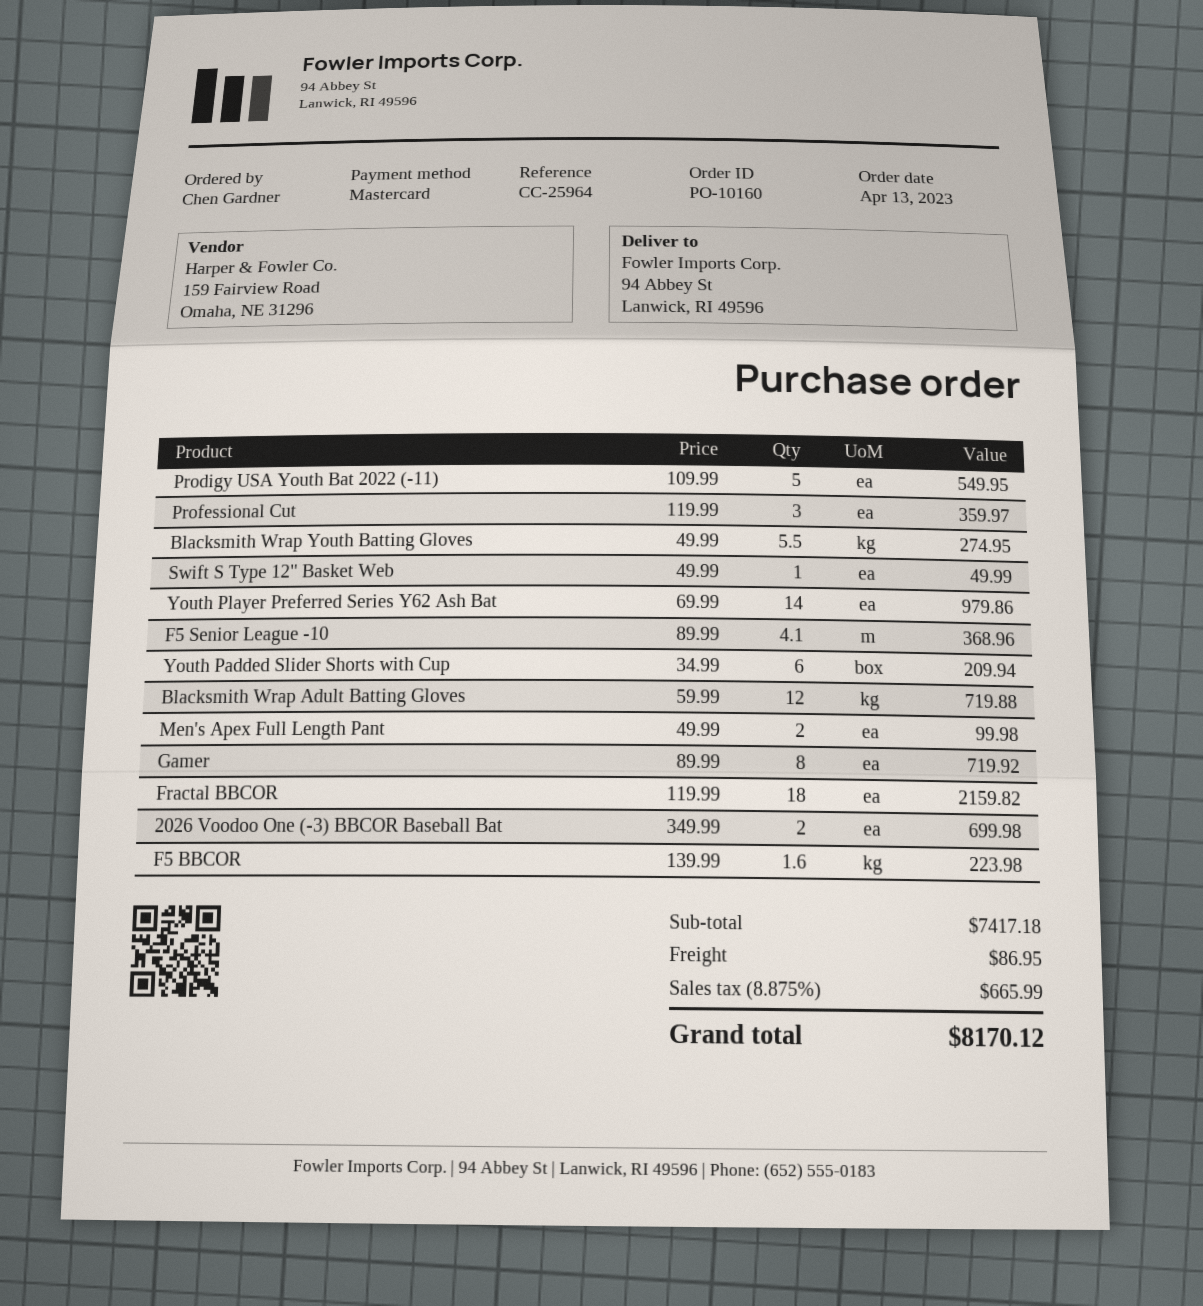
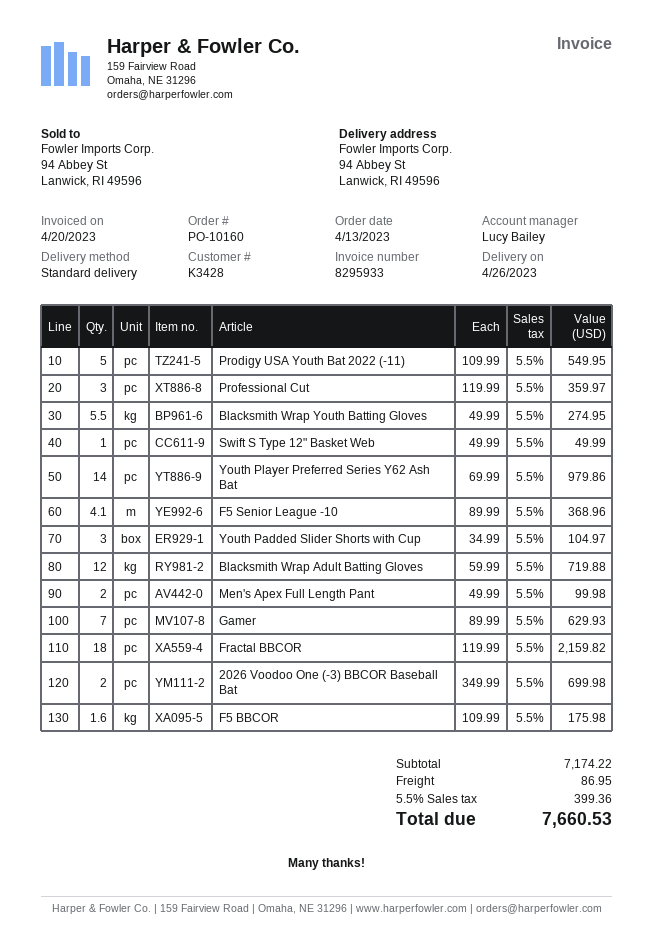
Youth Padded Slider Shorts with Cup: 6 x 34.99 = 209.94 -> 3 x 34.99 = 104.97
Gamer: 8 x 89.99 = 719.92 -> 7 x 89.99 = 629.93
F5 BBCOR: 1.6 x 139.99 = 223.98 -> 1.6 x 109.99 = 175.98
subtotal: 7417.18 -> 7174.22
tax: 8.875% = 665.99 -> 5.5% = 399.36
total: 8170.12 -> 7660.53

